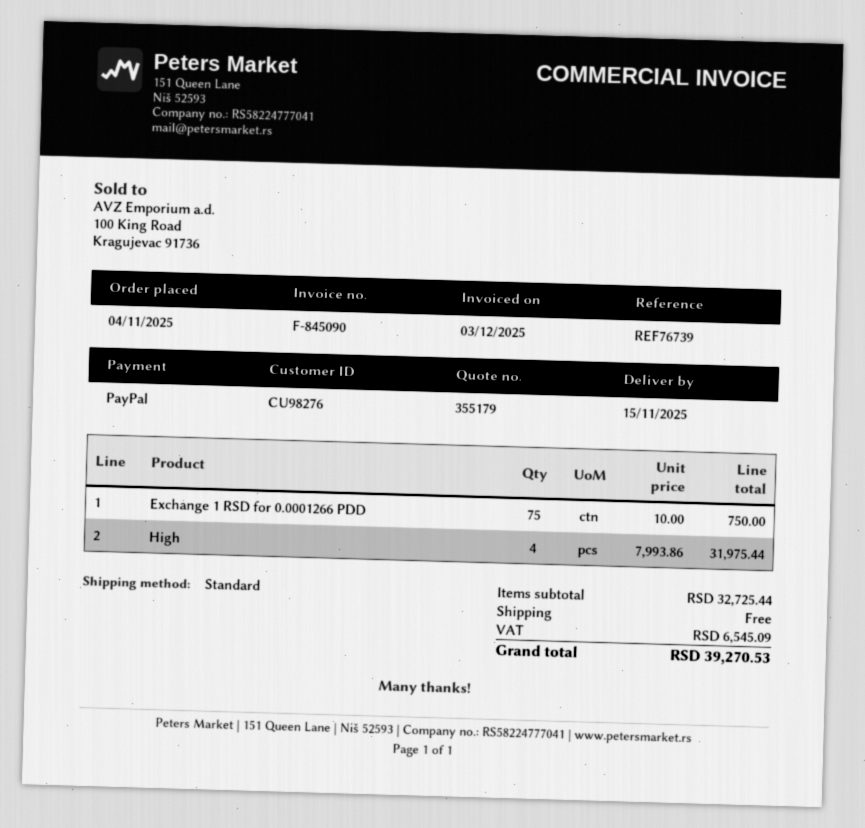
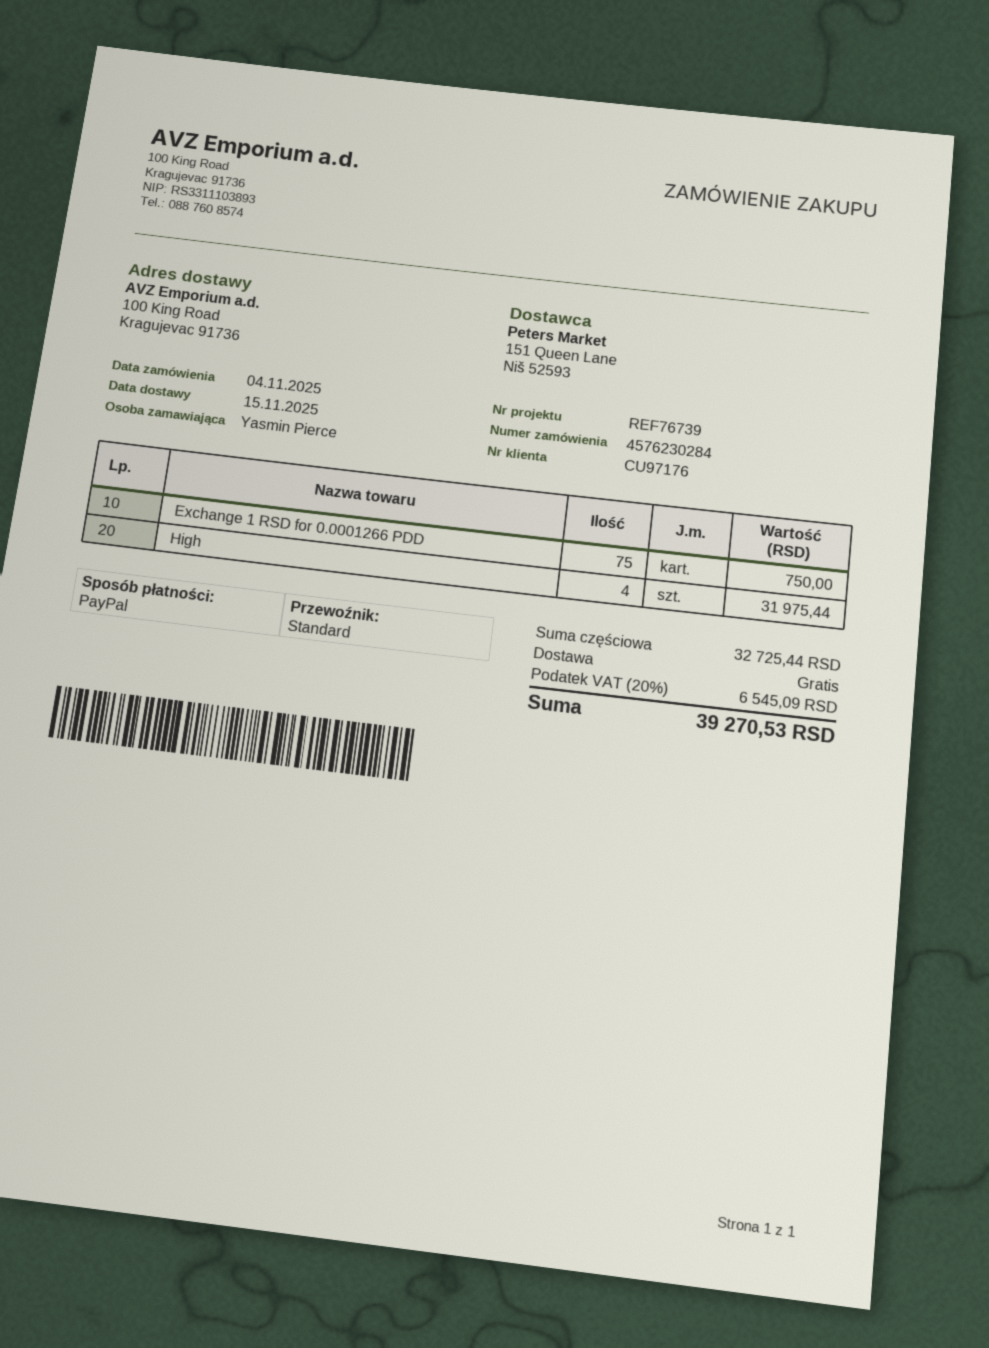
customer number: CU98276 -> CU97176

